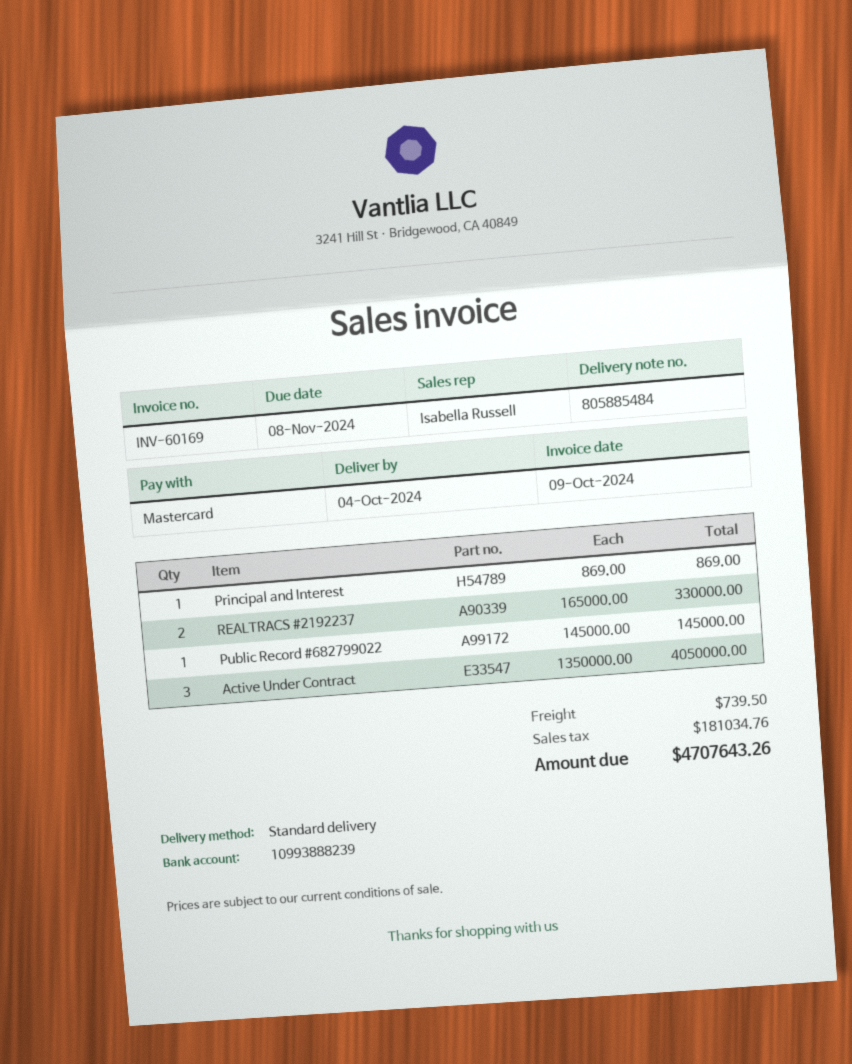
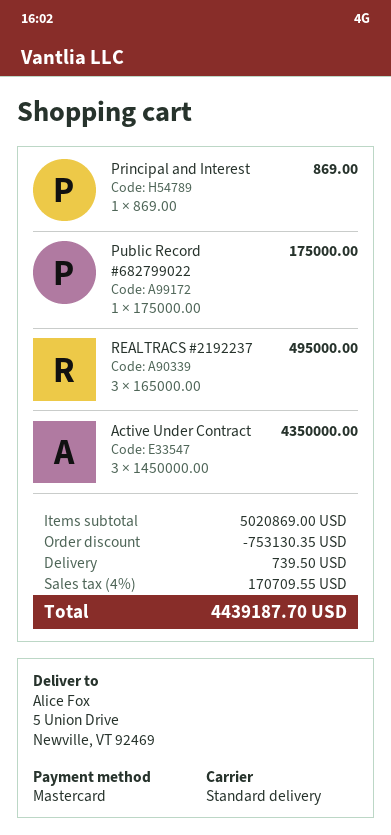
REALTRACS #2192237: 2 x 165000.00 = 330000.00 -> 3 x 165000.00 = 495000.00
Public Record #682799022: 1 x 145000.00 = 145000.00 -> 1 x 175000.00 = 175000.00
Active Under Contract: 3 x 1350000.00 = 4050000.00 -> 3 x 1450000.00 = 4350000.00
discount: none -> 753130.35
tax: 181034.76 -> 170709.55
total: 4707643.26 -> 4439187.70

